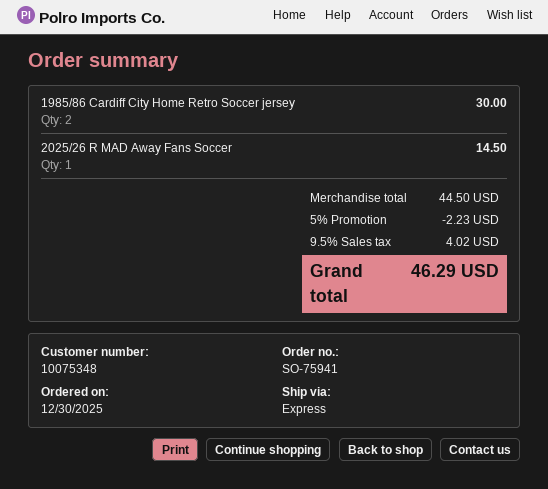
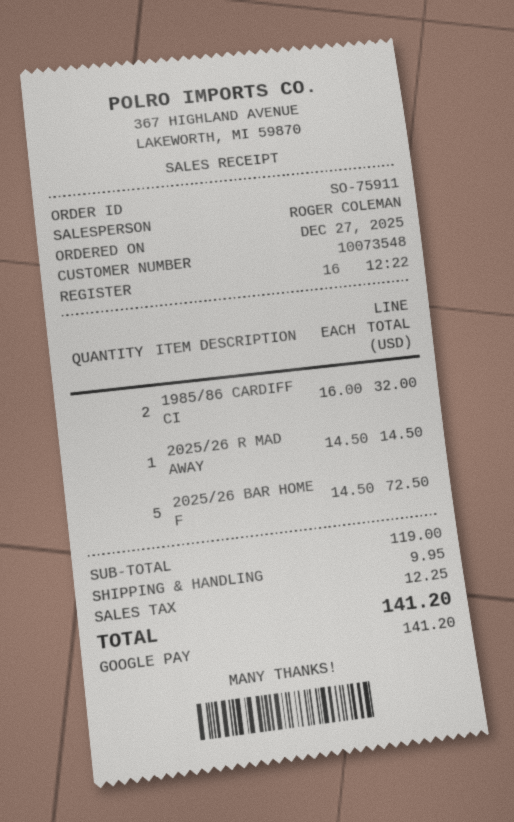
order number: SO-75941 -> SO-75911
order date: 2025-12-30 -> 2025-12-27
customer number: 10075348 -> 10073548
1985/86 Cardiff City Home Retro Soccer jersey: 2 for 30.00 -> 2 for 32.00
2025/26 BAR HOME F: none -> 5 for 72.50
subtotal: 44.50 -> 119.00
discount: 5% = 2.23 -> none
shipping: none -> 9.95
tax: 4.02 -> 12.25
total: 46.29 -> 141.20

